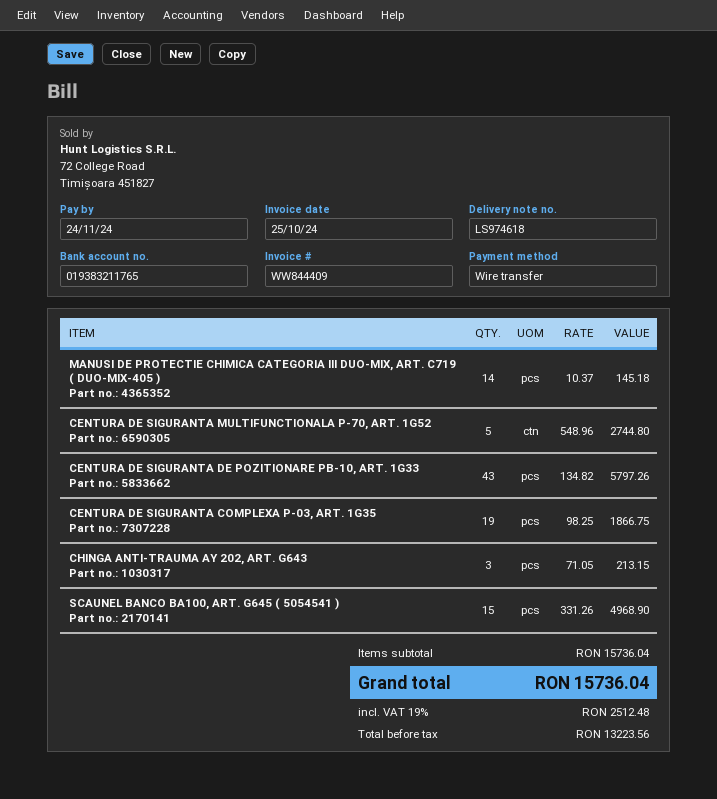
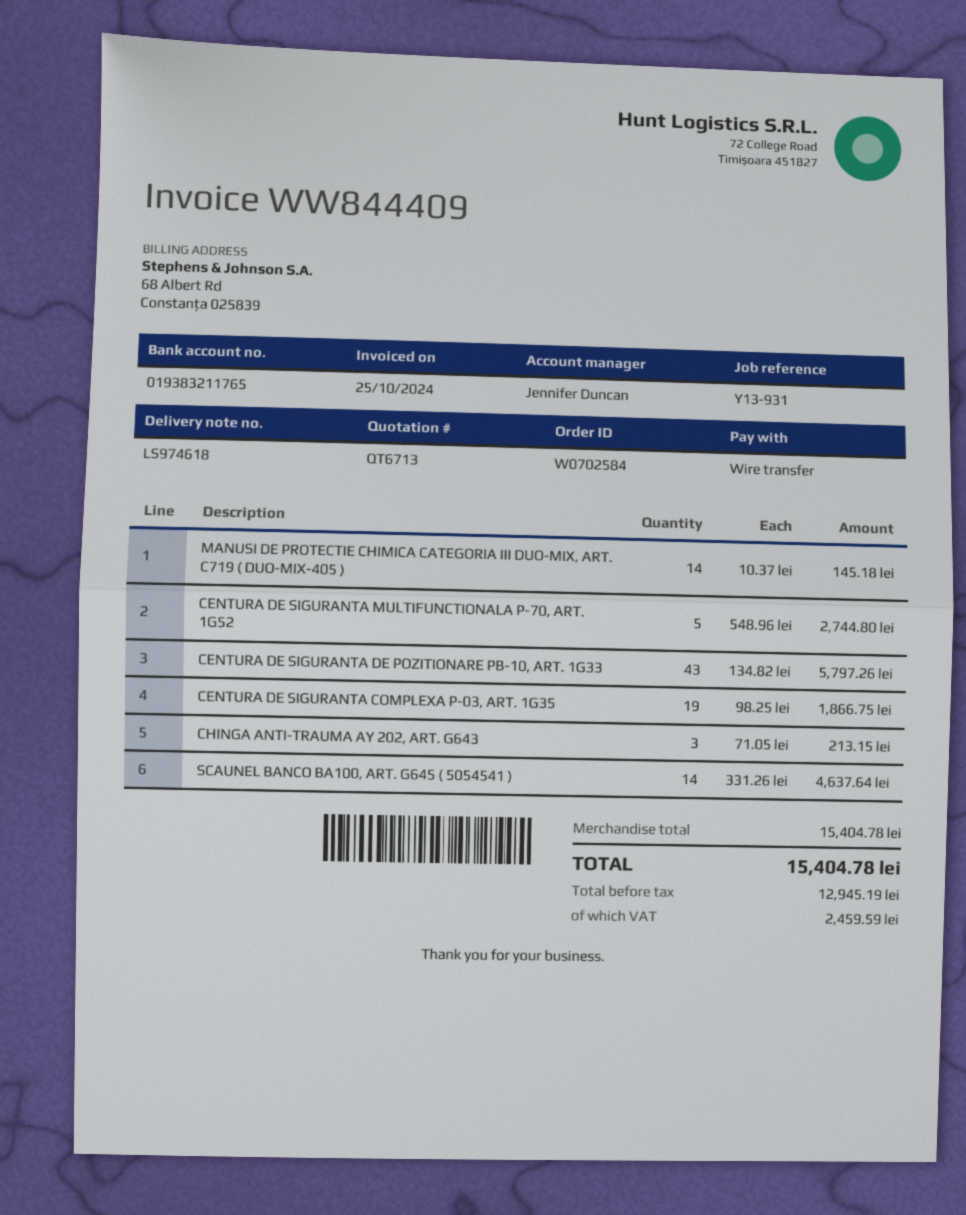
SCAUNEL BANCO BA100, ART. G645 ( 5054541 ): 15 x 331.26 = 4968.90 -> 14 x 331.26 = 4637.64
subtotal: 15736.04 -> 15404.78
net: 13223.56 -> 12945.19
tax: 2512.48 -> 2459.59
total: 15736.04 -> 15404.78

